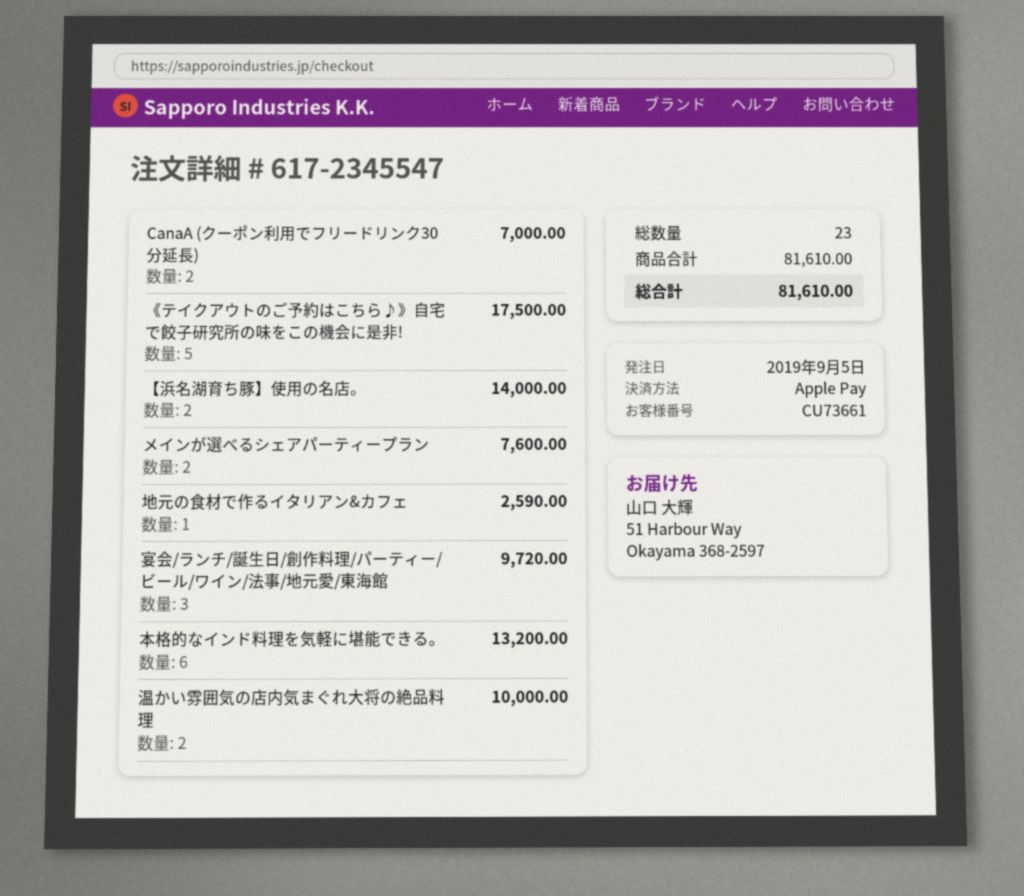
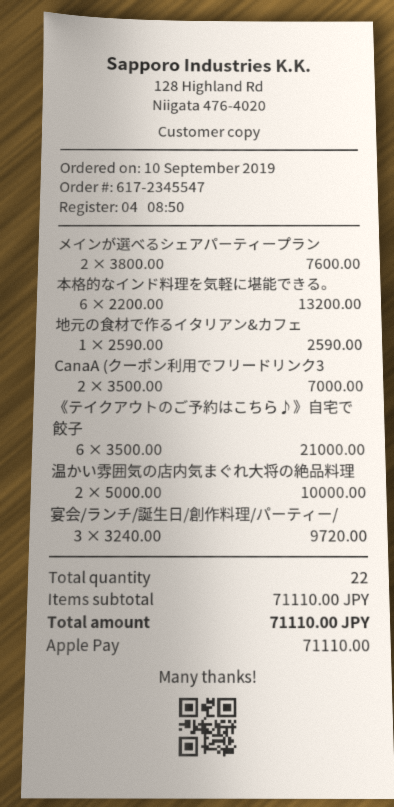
order date: 2019-09-05 -> 2019-09-10
《テイクアウトのご予約はこちら♪》自宅で餃子研究所の味をこの機会に是非!: 5 for 17500.00 -> 6 for 21000.00
【浜名湖育ち豚】使用の名店。: 2 for 14000.00 -> none
total quantity: 23 -> 22
subtotal: 81610.00 -> 71110.00
total: 81610.00 -> 71110.00

